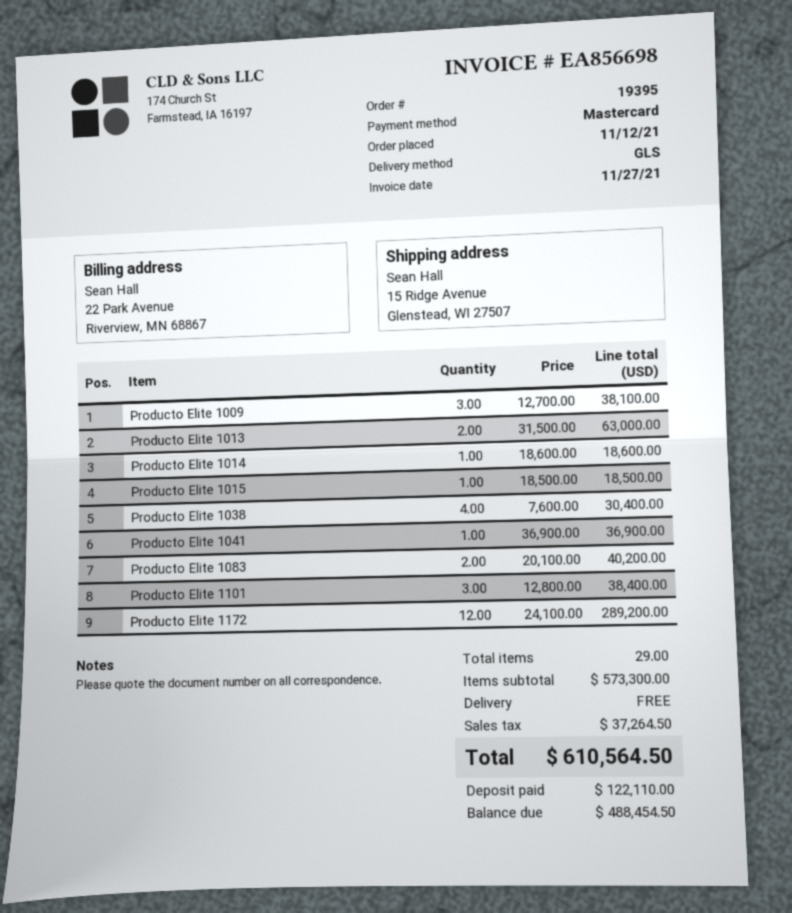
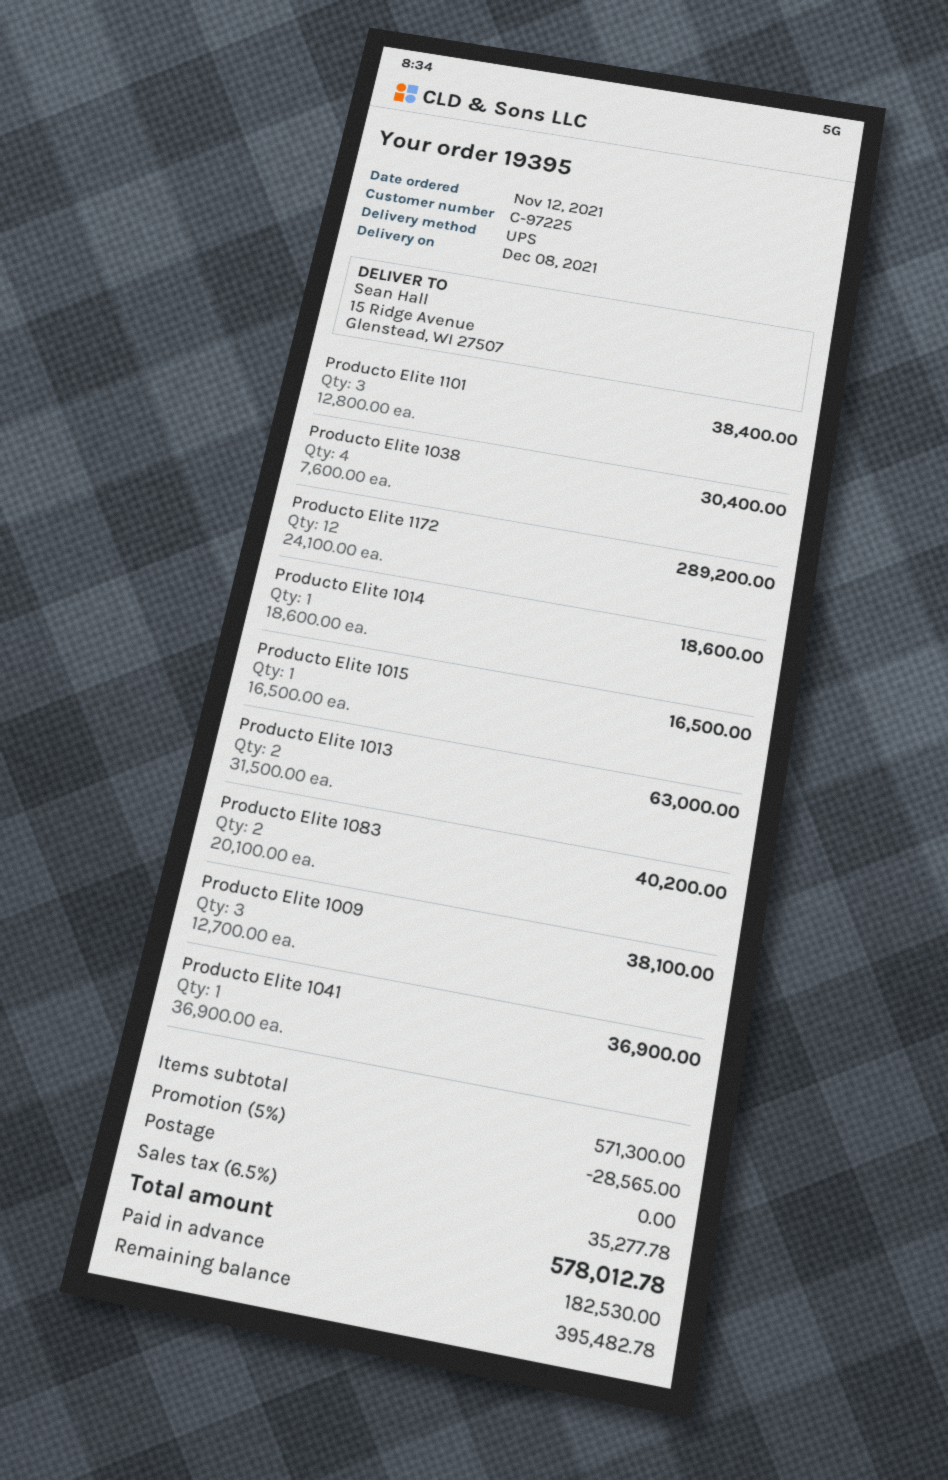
shipping method: GLS -> UPS
Producto Elite 1015: 1 x 18500.00 = 18500.00 -> 1 x 16500.00 = 16500.00
subtotal: 573300.00 -> 571300.00
discount: none -> 5% = 28565.00
tax: 37264.50 -> 35277.78
total: 610564.50 -> 578012.78
deposit: 122110.00 -> 182530.00
balance: 488454.50 -> 395482.78

